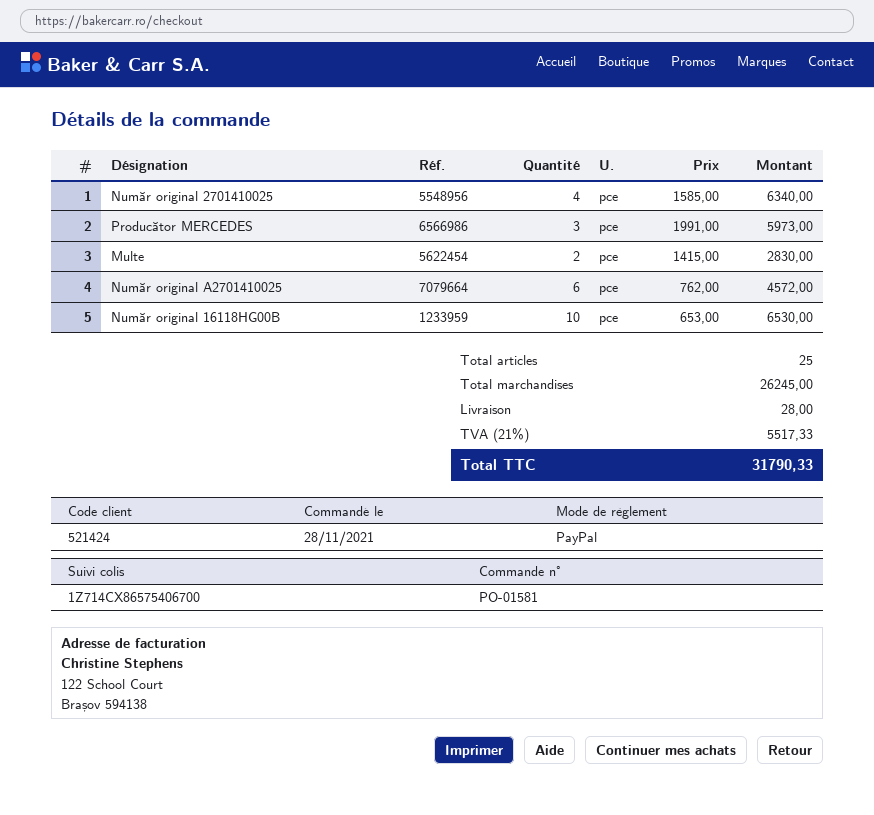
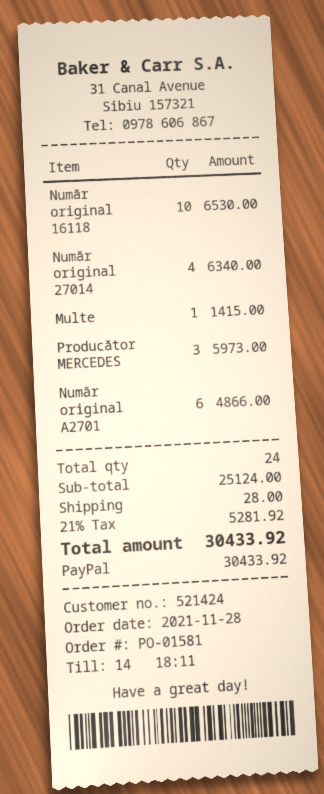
Multe: 2 for 2830.00 -> 1 for 1415.00
Număr original A2701410025: 6 for 4572.00 -> 6 for 4866.00
total quantity: 25 -> 24
subtotal: 26245.00 -> 25124.00
tax: 21% = 5517.33 -> 21% = 5281.92
total: 31790.33 -> 30433.92

